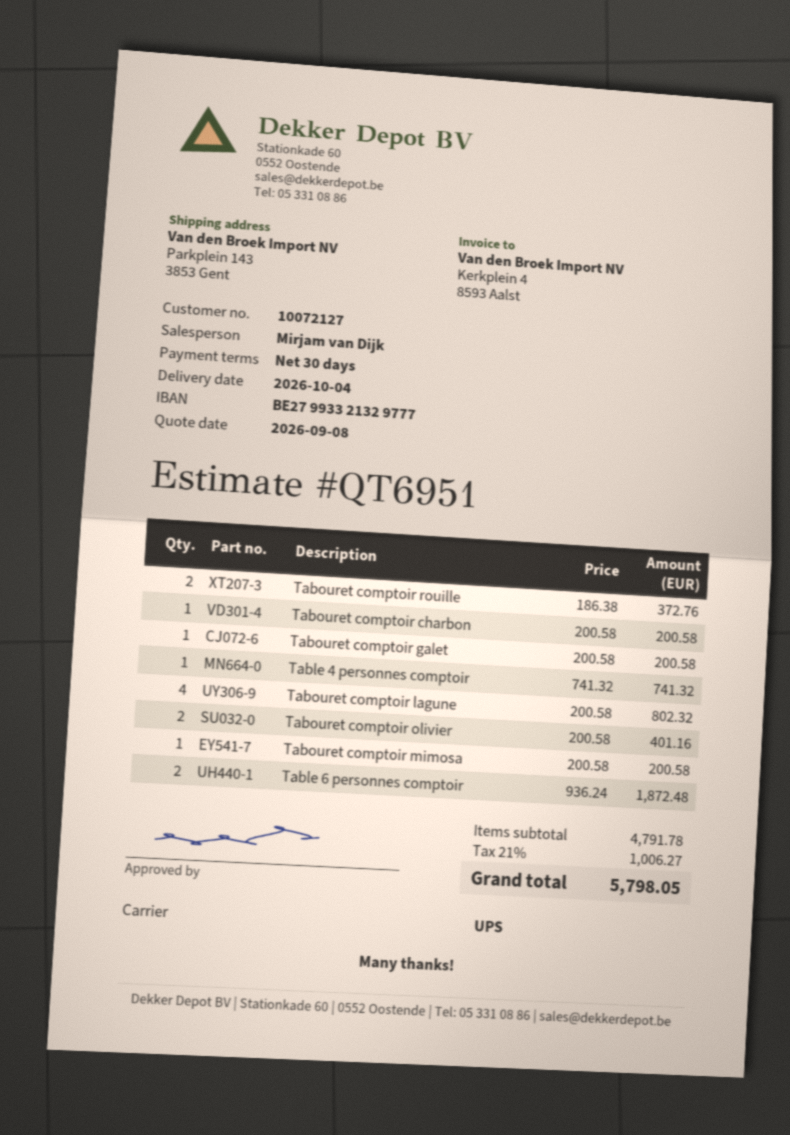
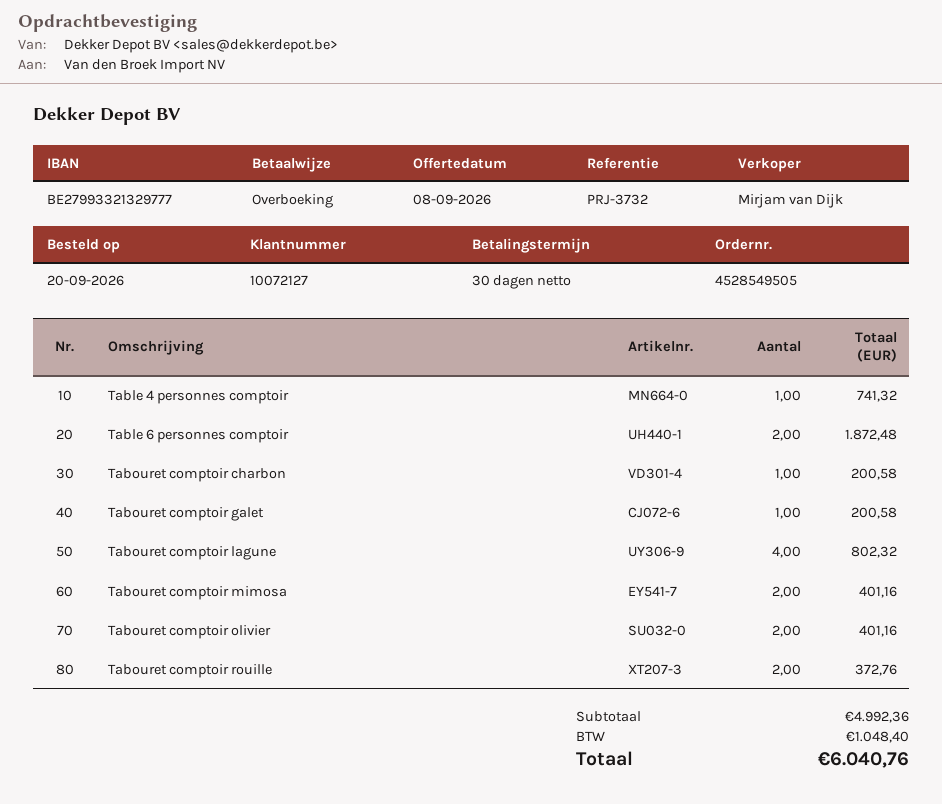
Tabouret comptoir mimosa: 1 for 200.58 -> 2 for 401.16
subtotal: 4791.78 -> 4992.36
tax: 1006.27 -> 1048.40
total: 5798.05 -> 6040.76

